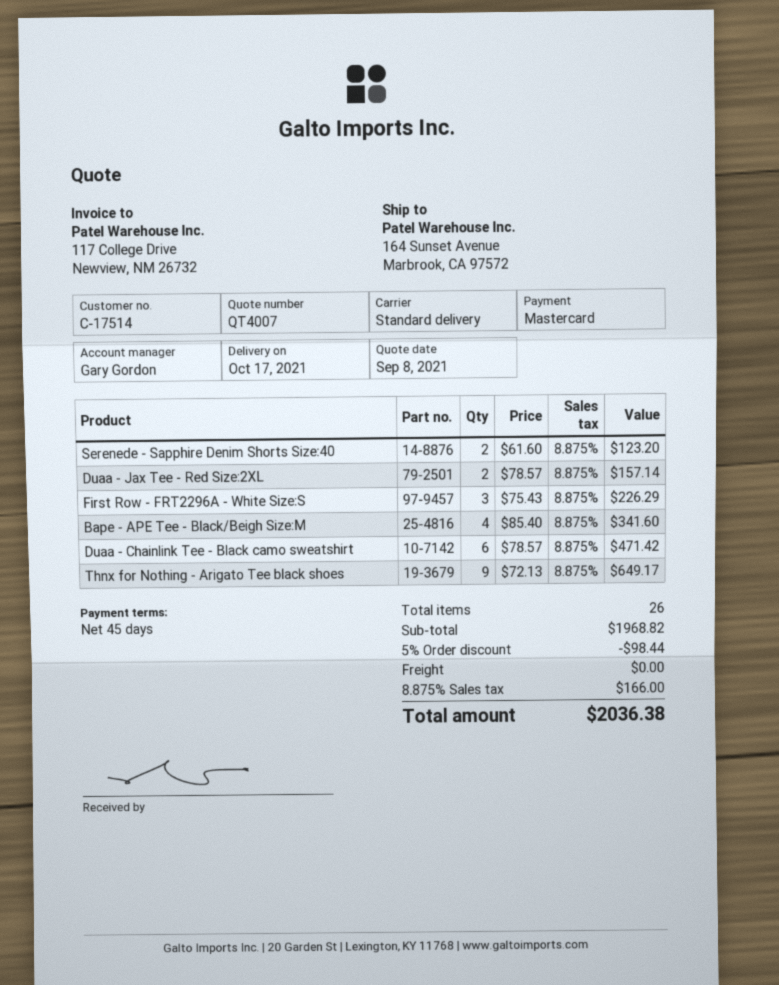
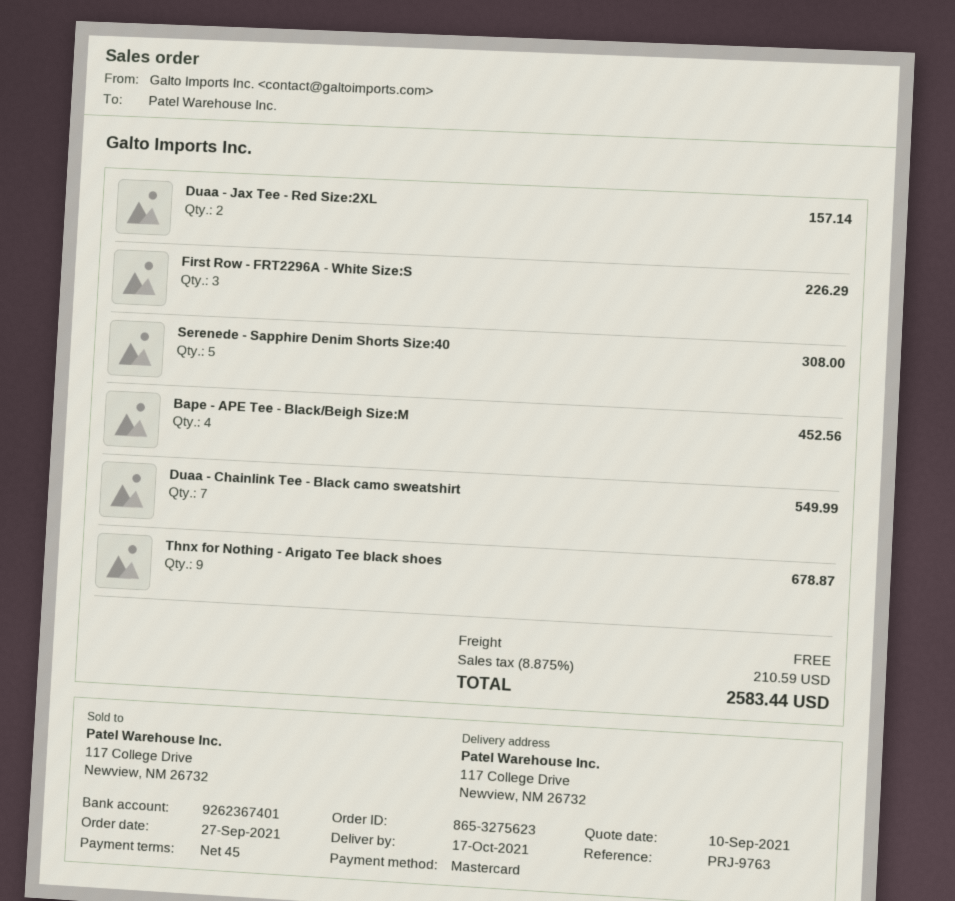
quote date: 2021-09-08 -> 2021-09-10
ship to: 164 Sunset Avenue, Marbrook, CA 97572 -> 117 College Drive, Newview, NM 26732
Serenede - Sapphire Denim Shorts Size:40: 2 for 123.20 -> 5 for 308.00
Bape - APE Tee - Black/Beigh Size:M: 4 for 341.60 -> 4 for 452.56
Duaa - Chainlink Tee - Black camo sweatshirt: 6 for 471.42 -> 7 for 549.99
Thnx for Nothing - Arigato Tee black shoes: 9 for 649.17 -> 9 for 678.87
discount: 5% = 98.44 -> none
tax: 8.875% = 166.00 -> 8.875% = 210.59
total: 2036.38 -> 2583.44

